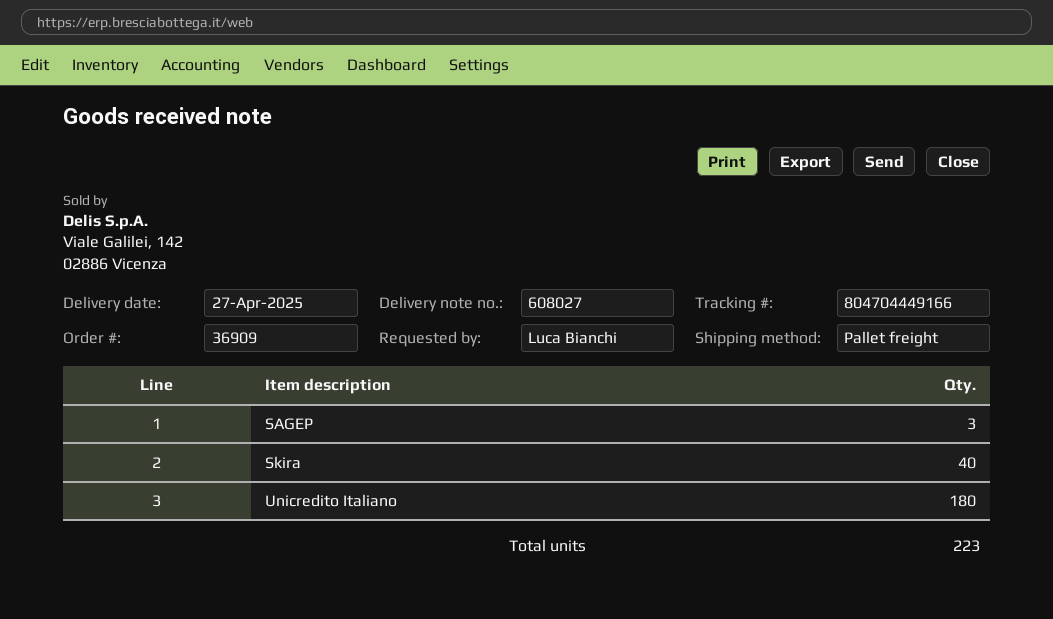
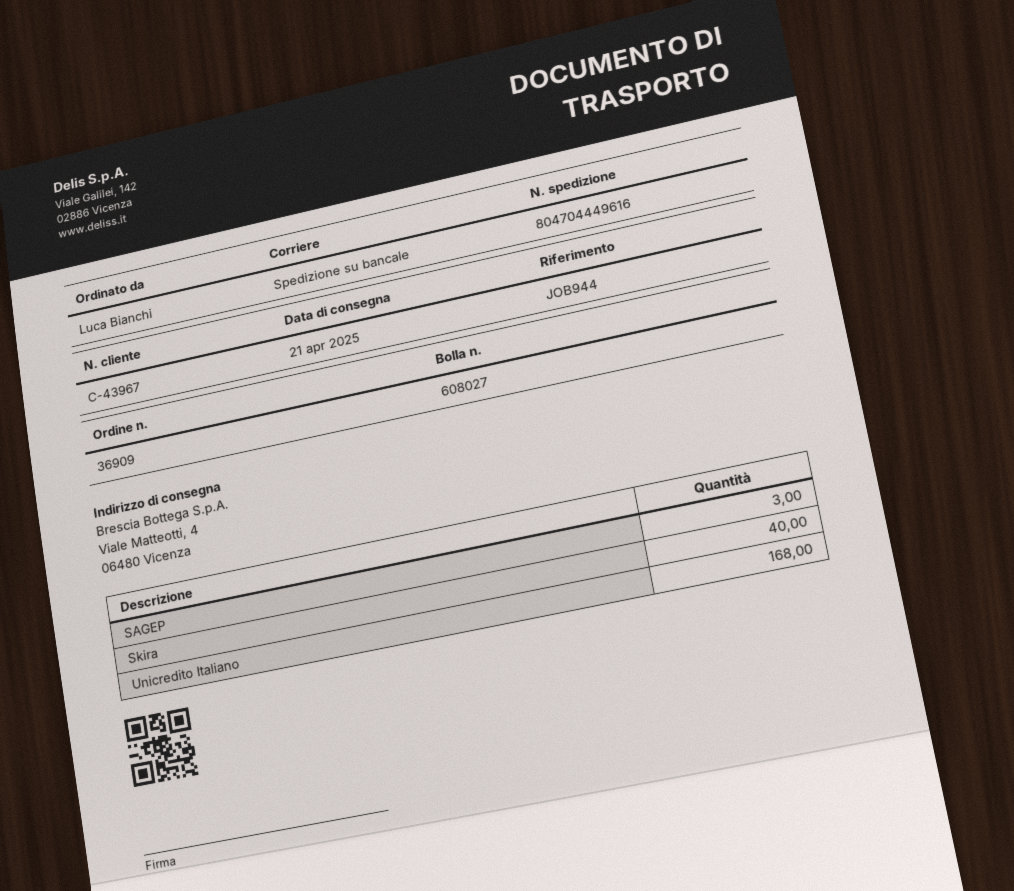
delivery date: 2025-04-27 -> 2025-04-21
tracking number: 804704449166 -> 804704449616
Unicredito Italiano: 180 -> 168

